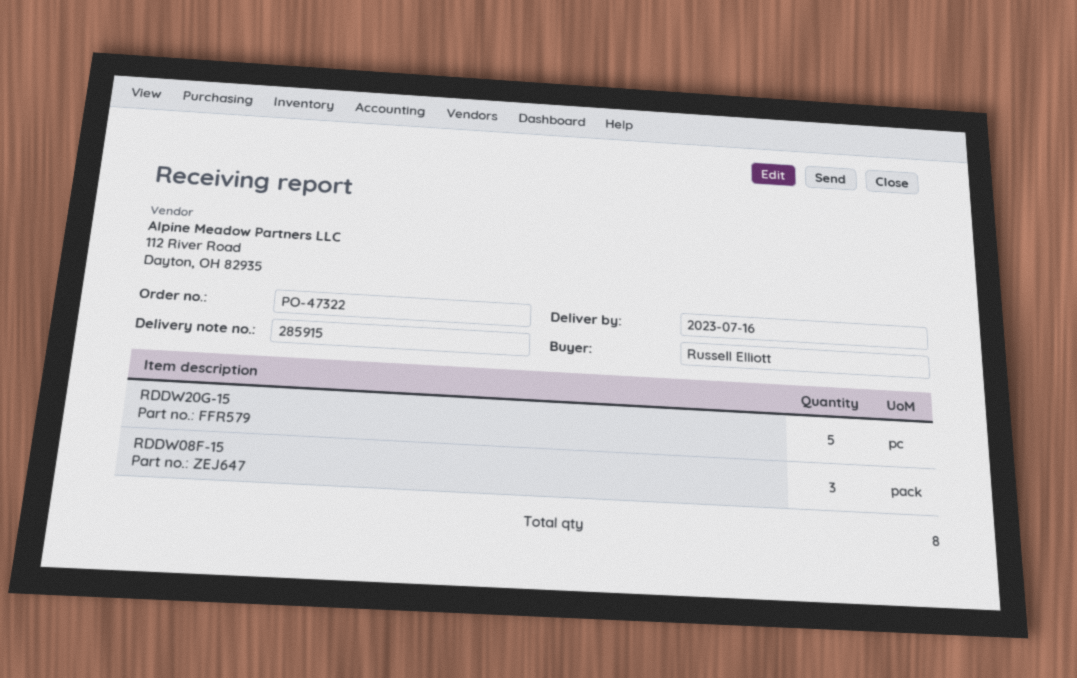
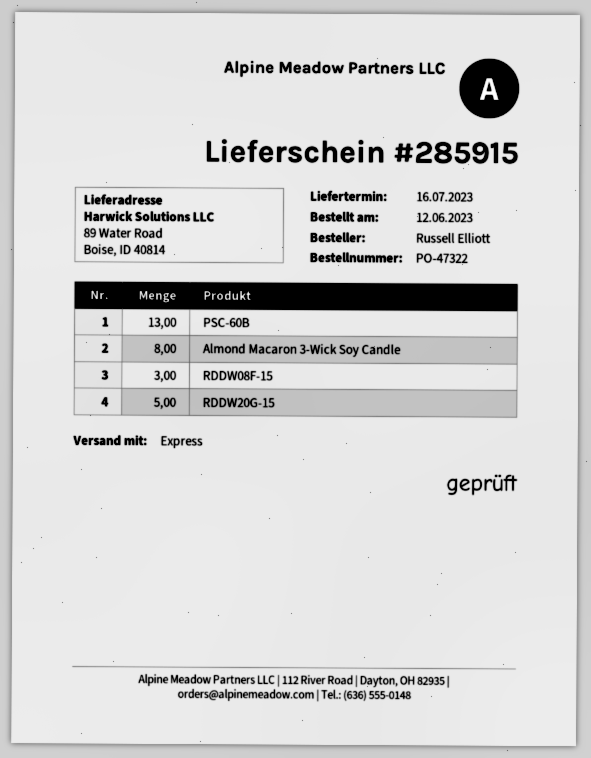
PSC-60B: none -> 13
Almond Macaron 3-Wick Soy Candle: none -> 8

